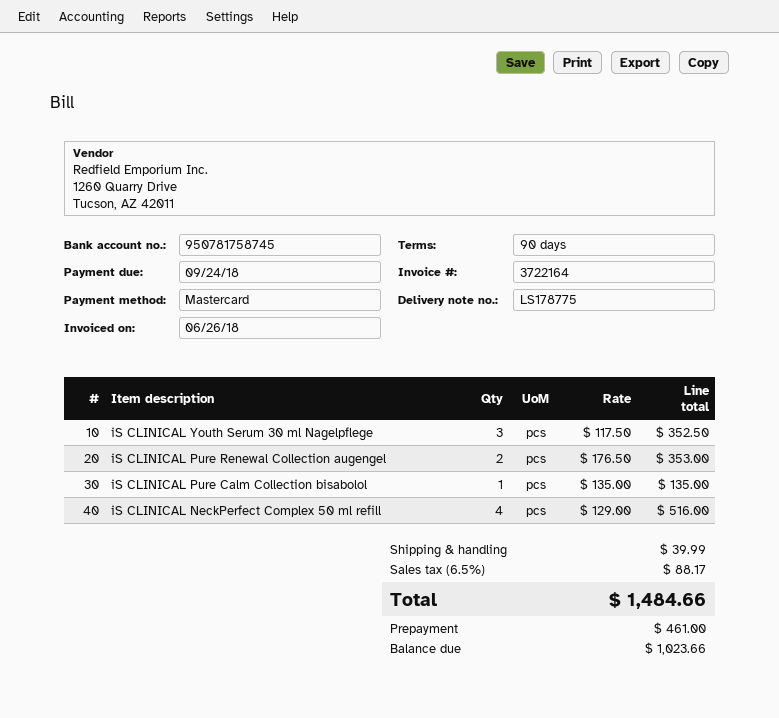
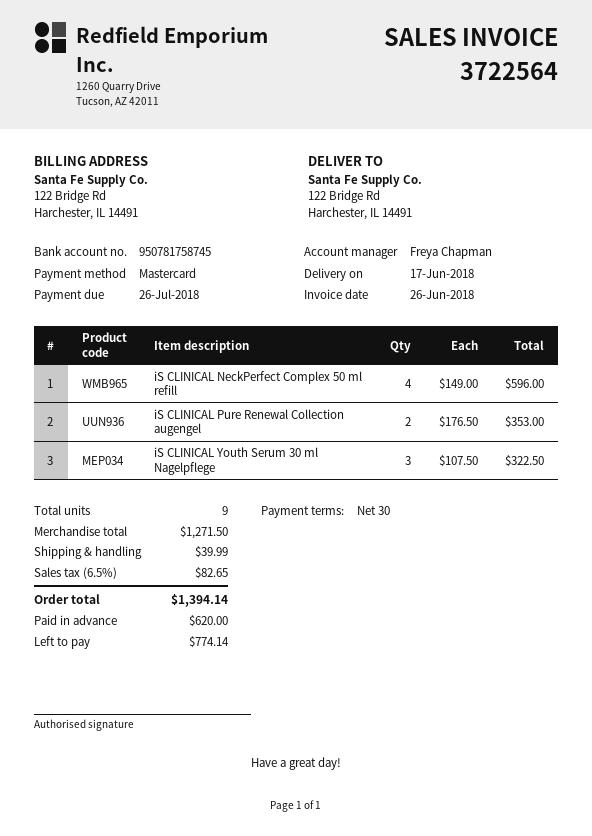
invoice number: 3722164 -> 3722564
payment terms: 90 days -> 30 days
due date: 2018-09-24 -> 2018-07-26
iS CLINICAL Youth Serum 30 ml Nagelpflege: 3 x 117.50 = 352.50 -> 3 x 107.50 = 322.50
iS CLINICAL Pure Calm Collection bisabolol: 1 x 135.00 = 135.00 -> none
iS CLINICAL NeckPerfect Complex 50 ml refill: 4 x 129.00 = 516.00 -> 4 x 149.00 = 596.00
tax: 6.5% = 88.17 -> 6.5% = 82.65
total: 1484.66 -> 1394.14
deposit: 461.00 -> 620.00
balance: 1023.66 -> 774.14

